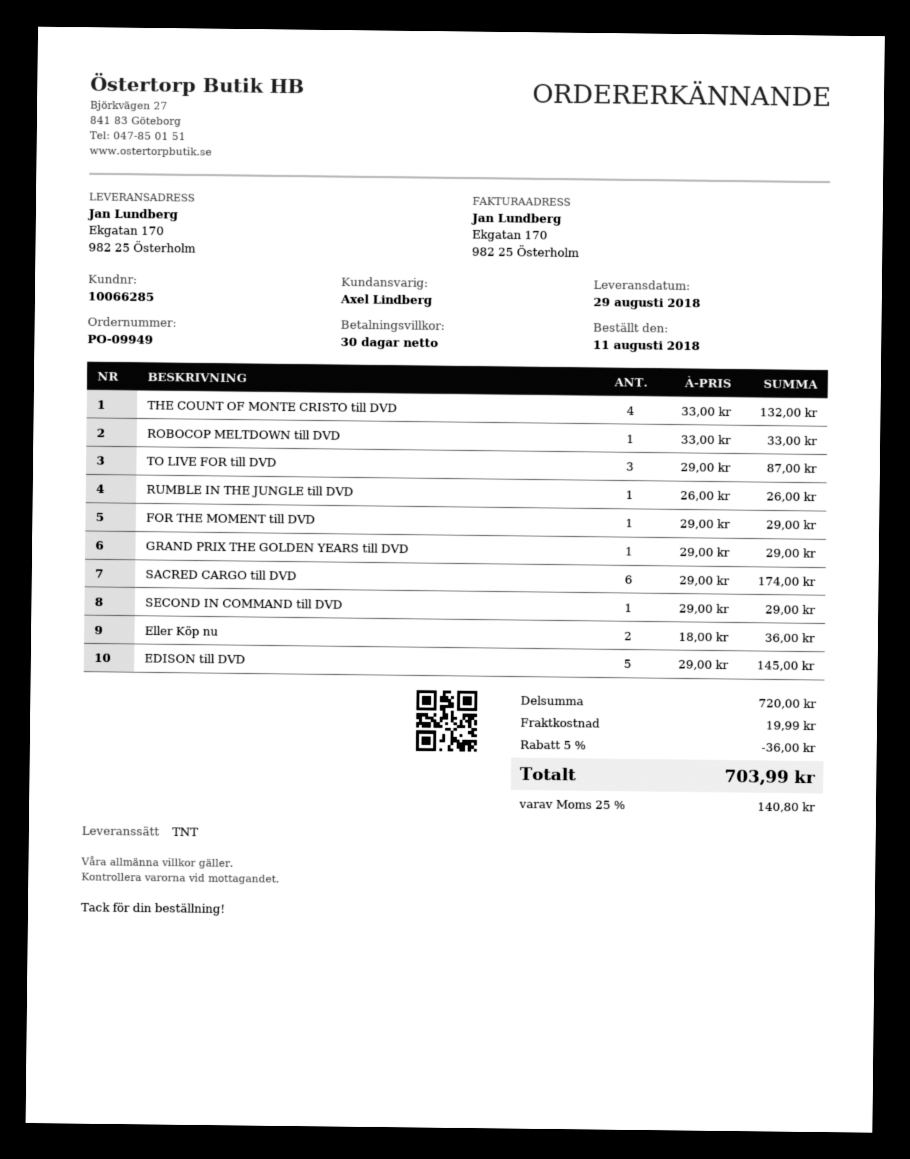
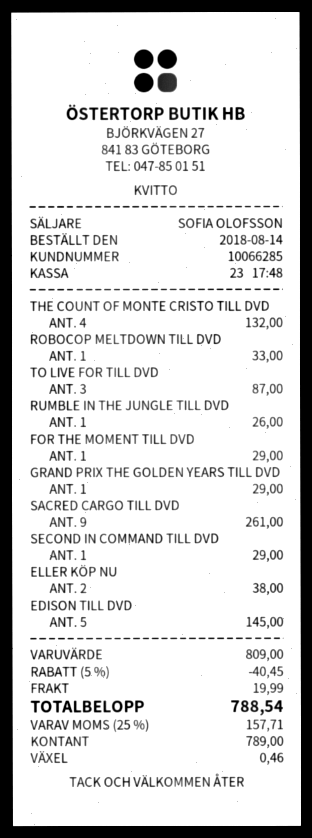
order date: 2018-08-11 -> 2018-08-14
sales rep: Axel Lindberg -> SOFIA OLOFSSON
SACRED CARGO till DVD: 6 for 174.00 -> 9 for 261.00
Eller Köp nu: 2 for 36.00 -> 2 for 38.00
subtotal: 720.00 -> 809.00
discount: 5% = 36.00 -> 5% = 40.45
tax: 25% = 140.80 -> 25% = 157.71
total: 703.99 -> 788.54

